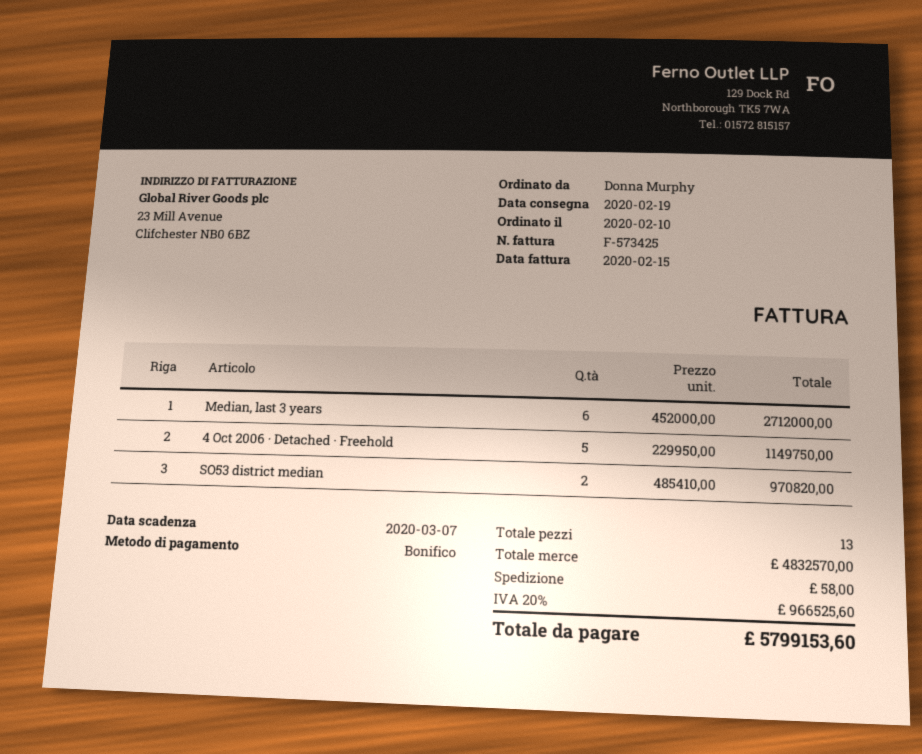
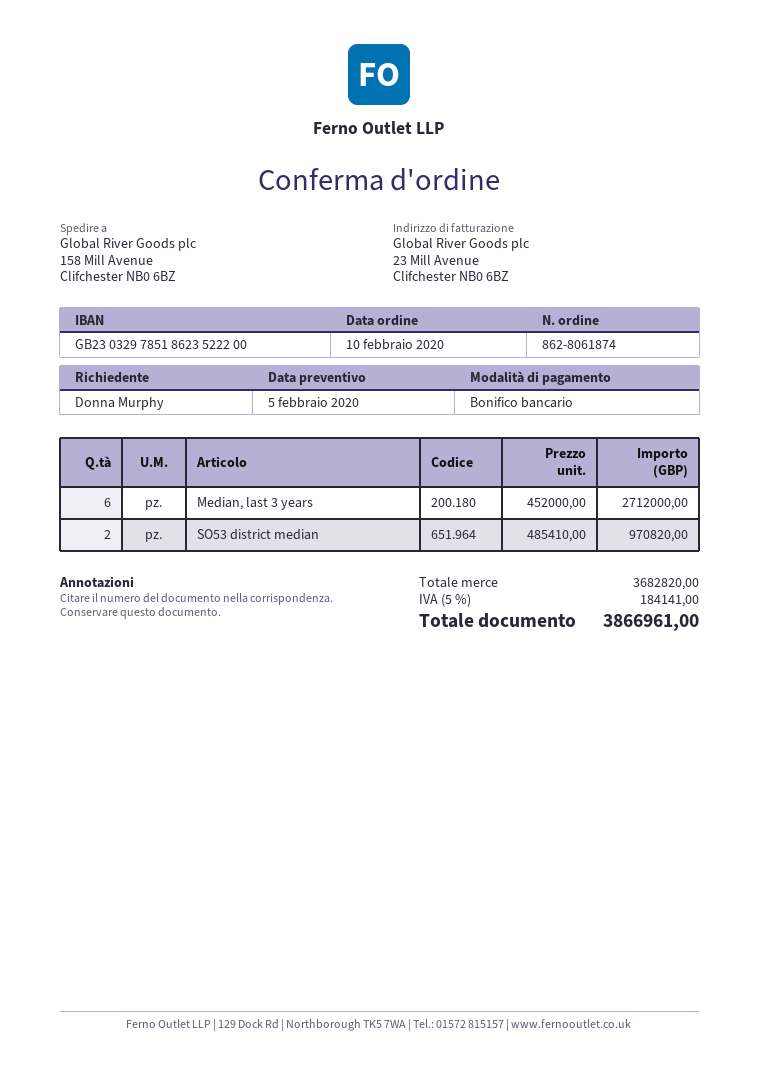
4 Oct 2006 · Detached · Freehold: 5 x 229950.00 = 1149750.00 -> none
subtotal: 4832570.00 -> 3682820.00
shipping: 58.00 -> none
tax: 20% = 966525.60 -> 5% = 184141.00
total: 5799153.60 -> 3866961.00

